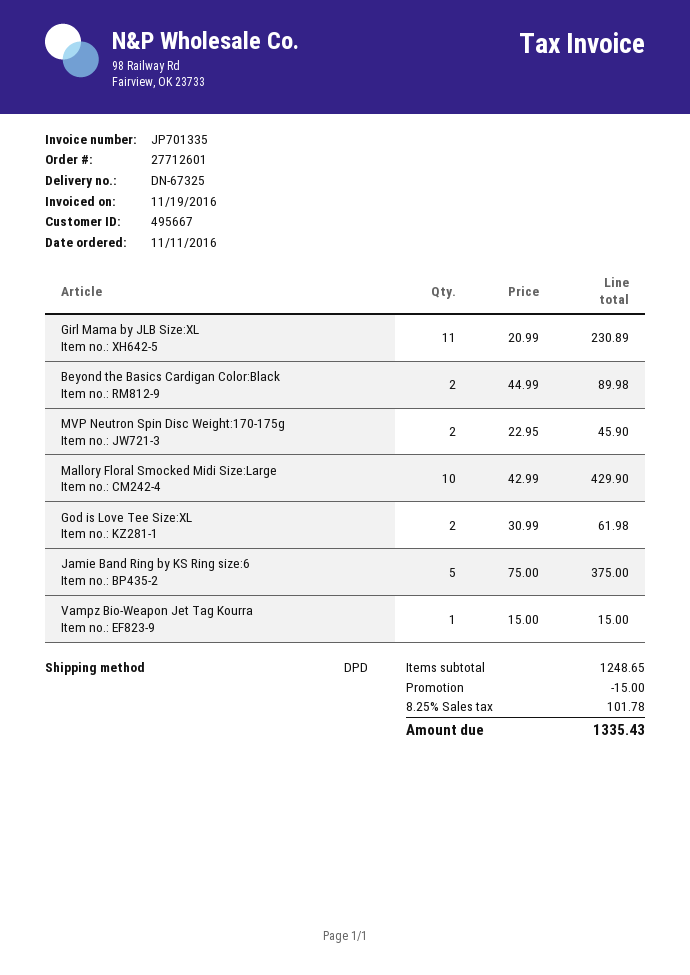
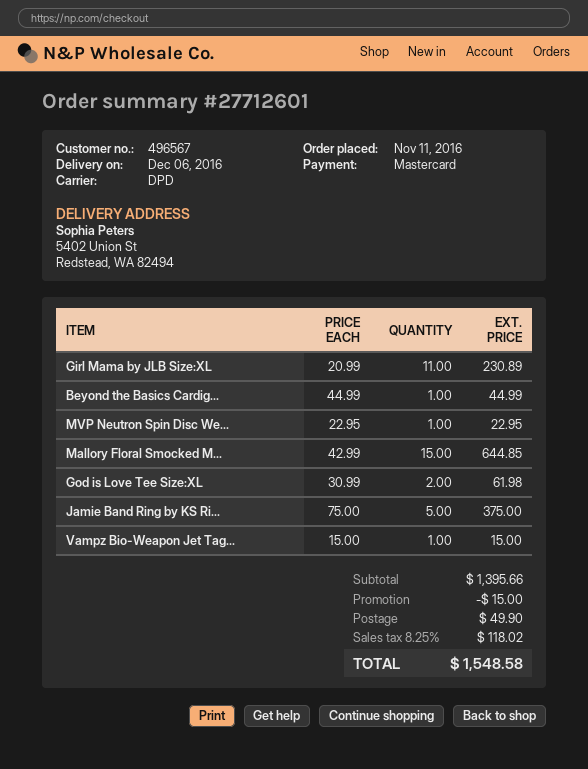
customer number: 495667 -> 496567
Beyond the Basics Cardigan Color:Black: 2 x 44.99 = 89.98 -> 1 x 44.99 = 44.99
MVP Neutron Spin Disc Weight:170-175g: 2 x 22.95 = 45.90 -> 1 x 22.95 = 22.95
Mallory Floral Smocked Midi Size:Large: 10 x 42.99 = 429.90 -> 15 x 42.99 = 644.85
subtotal: 1248.65 -> 1395.66
shipping: none -> 49.90
tax: 8.25% = 101.78 -> 8.25% = 118.02
total: 1335.43 -> 1548.58

